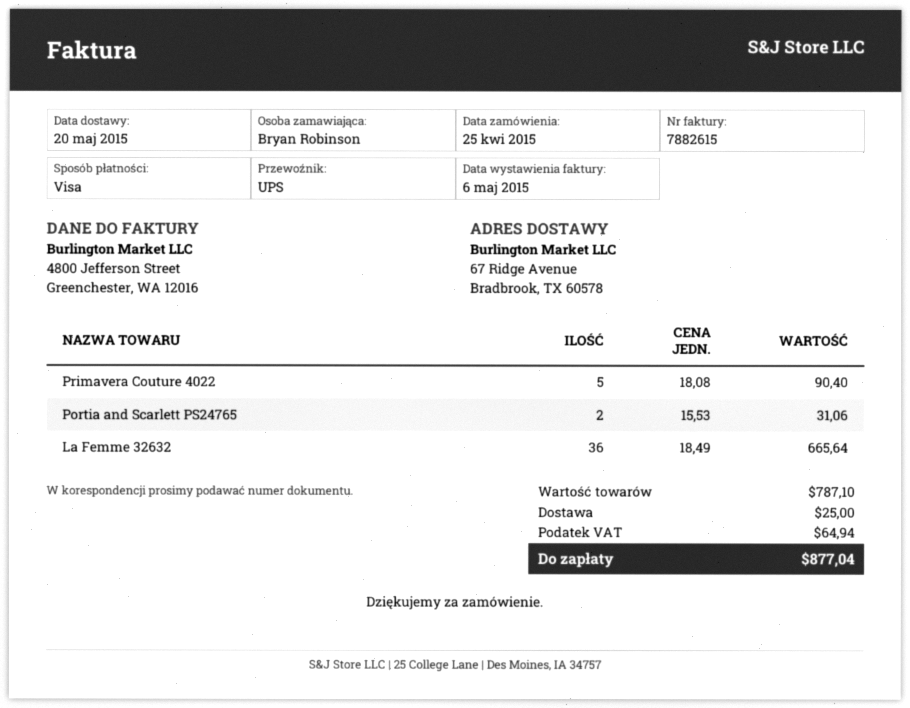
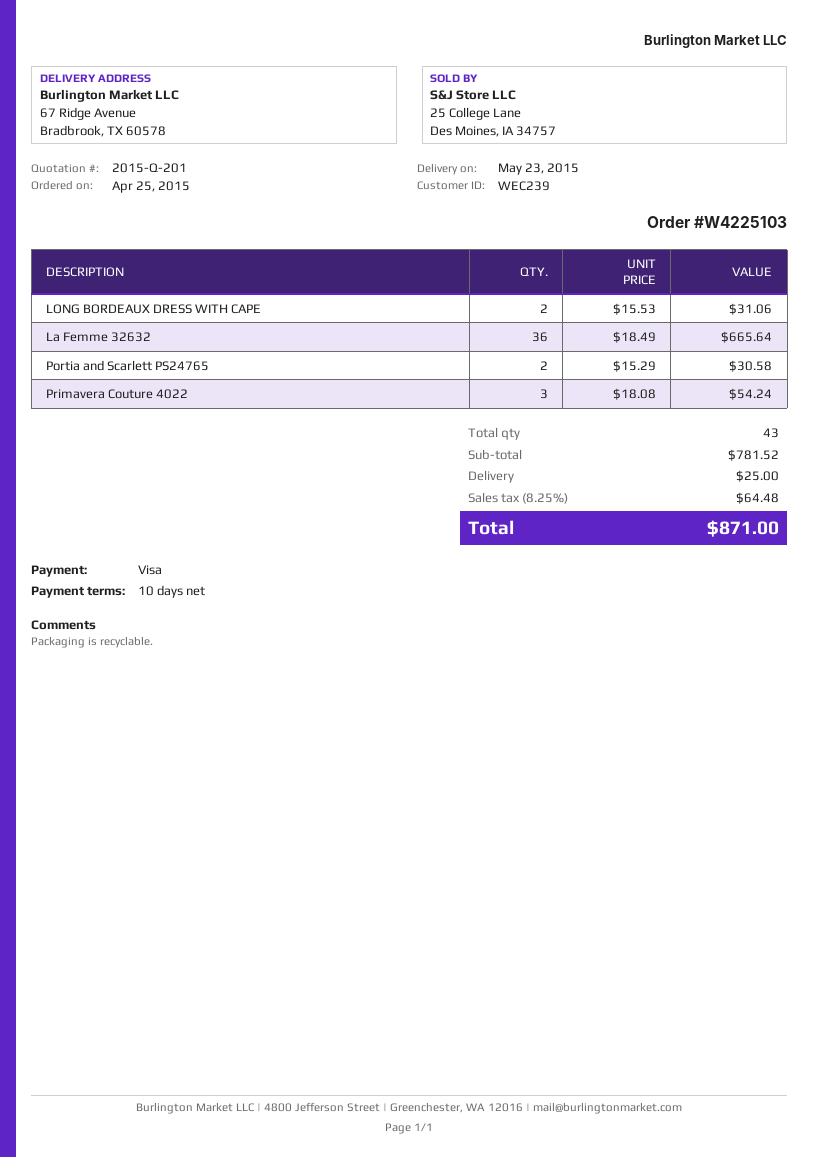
delivery date: 2015-05-20 -> 2015-05-23
Primavera Couture 4022: 5 x 18.08 = 90.40 -> 3 x 18.08 = 54.24
Portia and Scarlett PS24765: 2 x 15.53 = 31.06 -> 2 x 15.29 = 30.58
LONG BORDEAUX DRESS WITH CAPE: none -> 2 x 15.53 = 31.06
subtotal: 787.10 -> 781.52
tax: 64.94 -> 64.48
total: 877.04 -> 871.00

